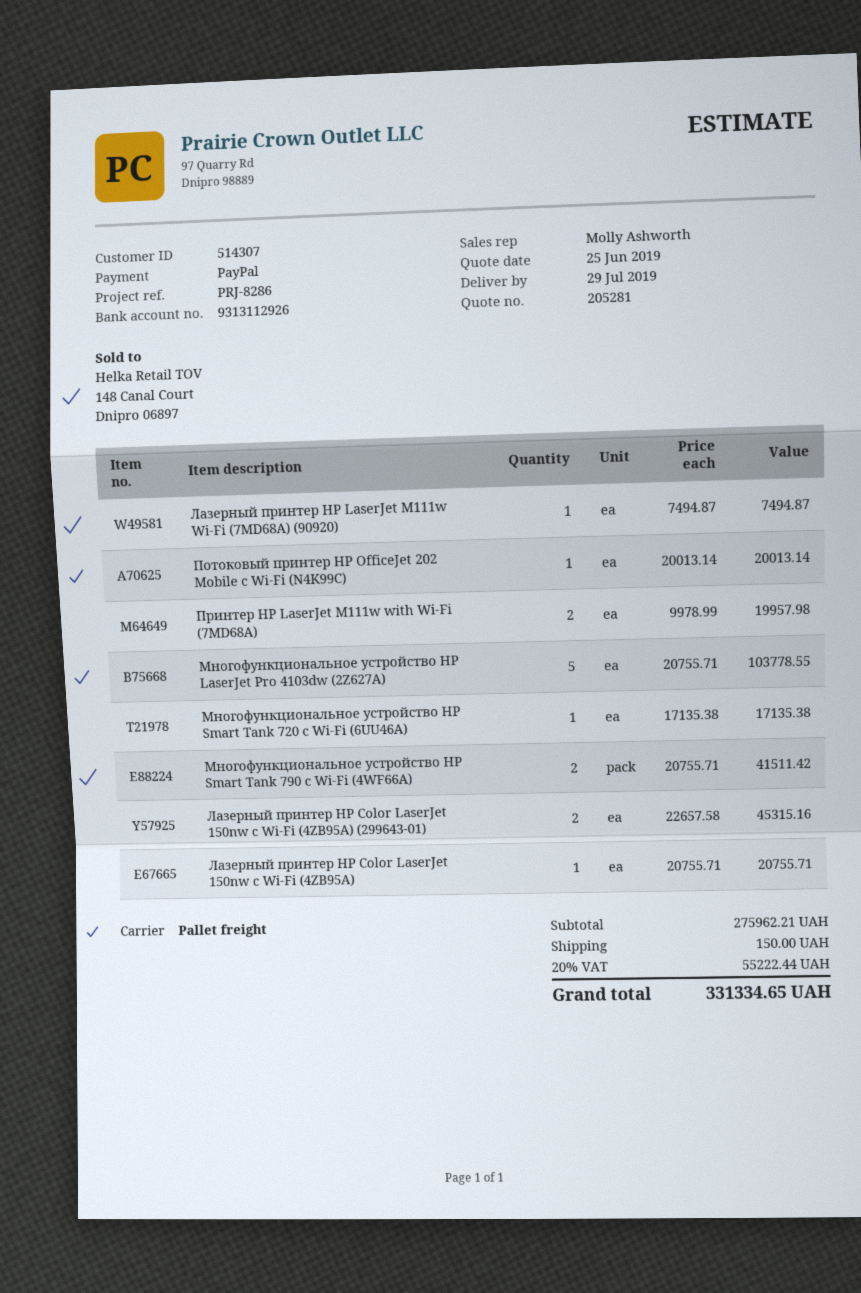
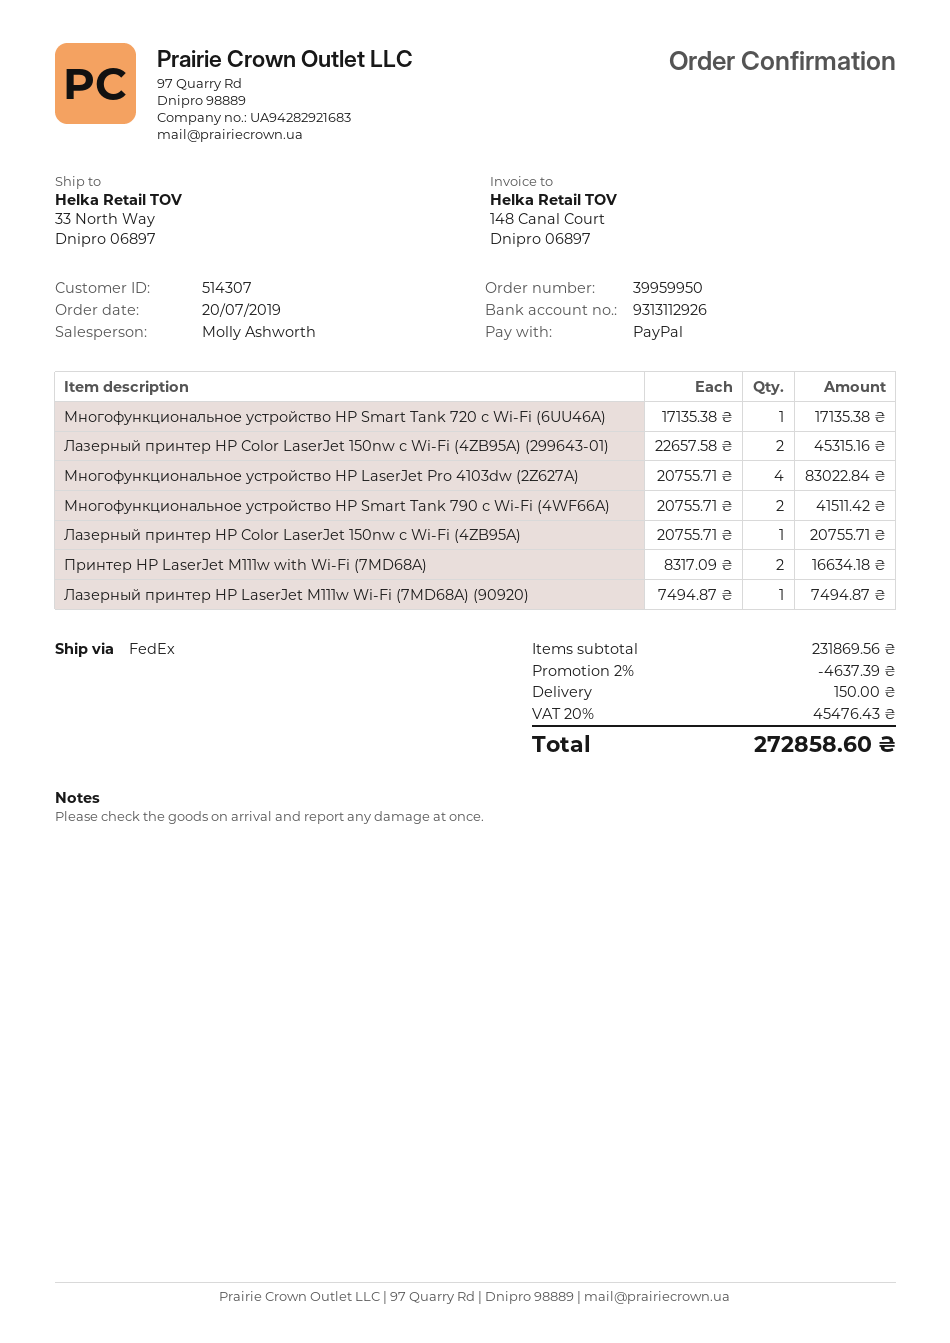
shipping method: pallet freight -> FedEx
Потоковый принтер HP OfficeJet 202 Mobile c Wi-Fi (N4K99C): 1 x 20013.14 = 20013.14 -> none
Принтер HP LaserJet M111w with Wi-Fi (7MD68A): 2 x 9978.99 = 19957.98 -> 2 x 8317.09 = 16634.18
Многофункциональное устройство HP LaserJet Pro 4103dw (2Z627A): 5 x 20755.71 = 103778.55 -> 4 x 20755.71 = 83022.84
subtotal: 275962.21 -> 231869.56
discount: none -> 2% = 4637.39
tax: 20% = 55222.44 -> 20% = 45476.43
total: 331334.65 -> 272858.60

